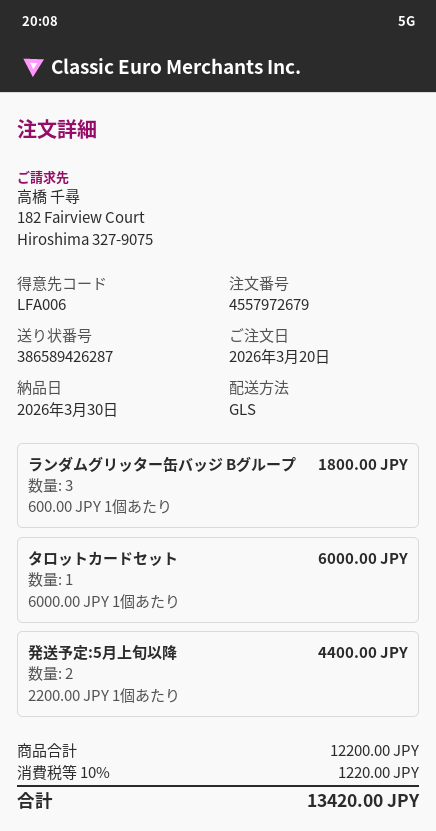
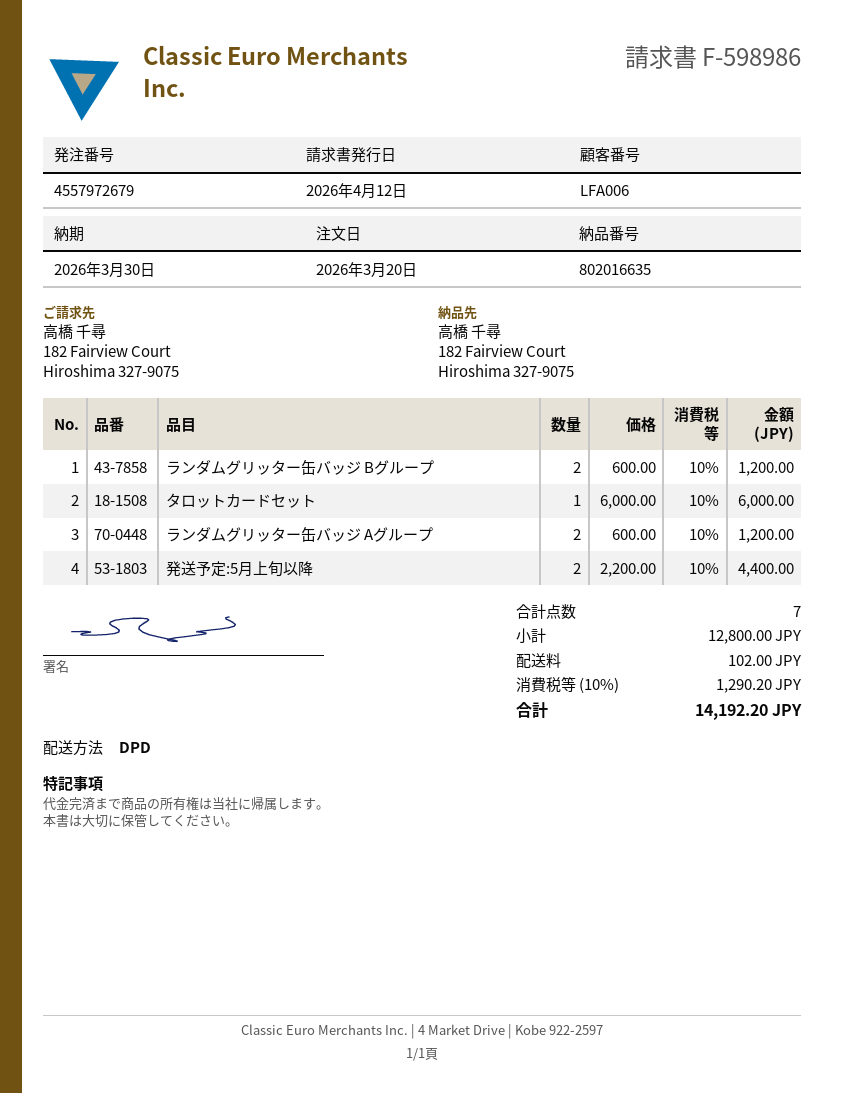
shipping method: GLS -> DPD
ランダムグリッター缶バッジ Bグループ: 3 x 600.00 = 1800.00 -> 2 x 600.00 = 1200.00
ランダムグリッター缶バッジ Aグループ: none -> 2 x 600.00 = 1200.00
subtotal: 12200.00 -> 12800.00
shipping: none -> 102.00
tax: 10% = 1220.00 -> 10% = 1290.20
total: 13420.00 -> 14192.20

